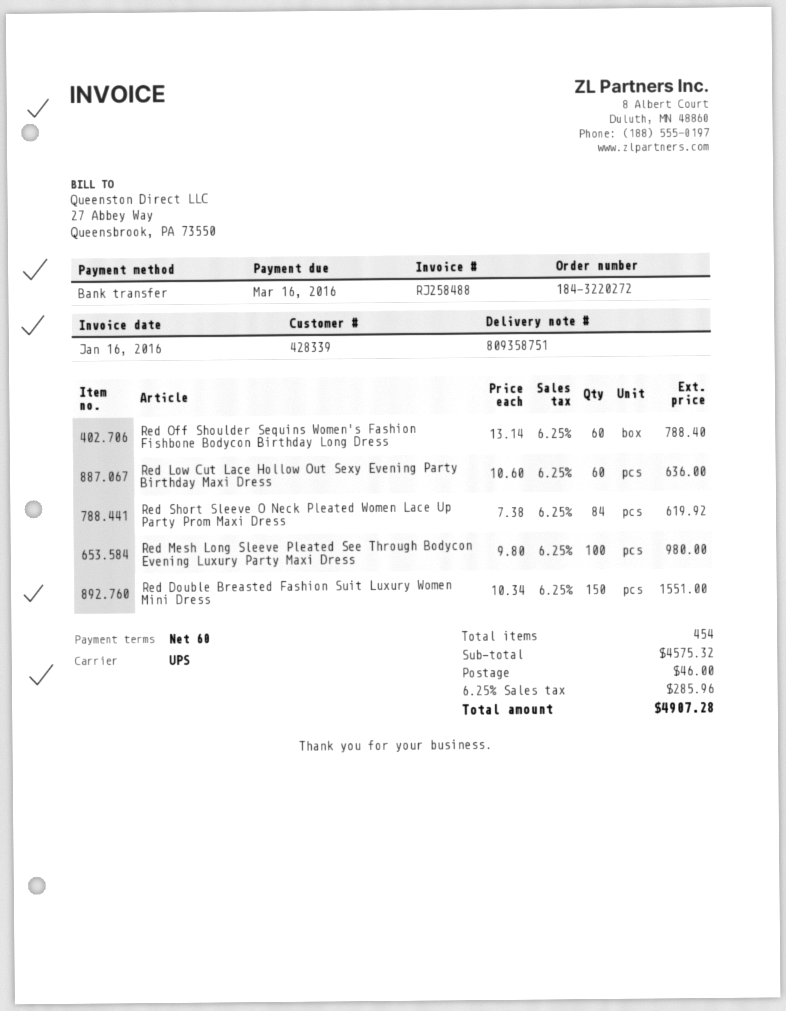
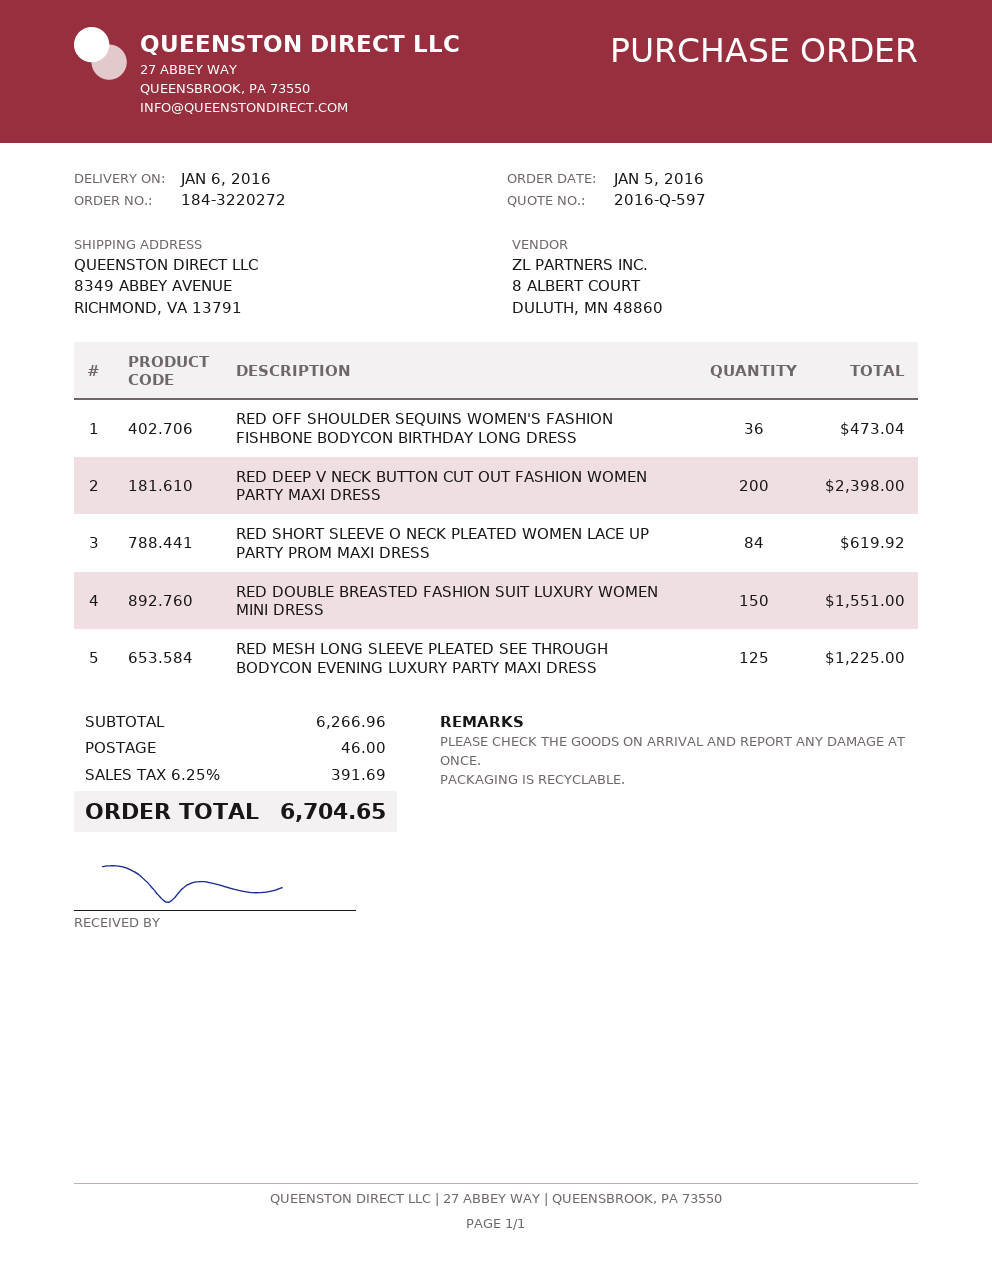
Red Off Shoulder Sequins Women's Fashion Fishbone Bodycon Birthday Long Dress: 60 for 788.40 -> 36 for 473.04
Red Low Cut Lace Hollow Out Sexy Evening Party Birthday Maxi Dress: 60 for 636.00 -> none
Red Mesh Long Sleeve Pleated See Through Bodycon Evening Luxury Party Maxi Dress: 100 for 980.00 -> 125 for 1225.00
RED DEEP V NECK BUTTON CUT OUT FASHION WOMEN PARTY MAXI DRESS: none -> 200 for 2398.00
subtotal: 4575.32 -> 6266.96
tax: 6.25% = 285.96 -> 6.25% = 391.69
total: 4907.28 -> 6704.65

